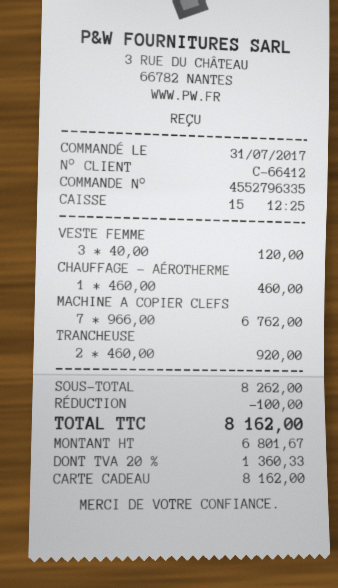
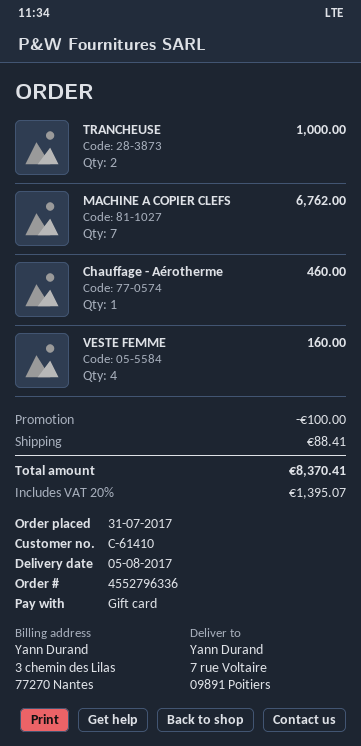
order number: 4552796335 -> 4552796336
customer number: C-66412 -> C-61410
VESTE FEMME: 3 for 120.00 -> 4 for 160.00
TRANCHEUSE: 2 for 920.00 -> 2 for 1000.00
shipping: none -> 88.41
tax: 20% = 1360.33 -> 20% = 1395.07
total: 8162.00 -> 8370.41

